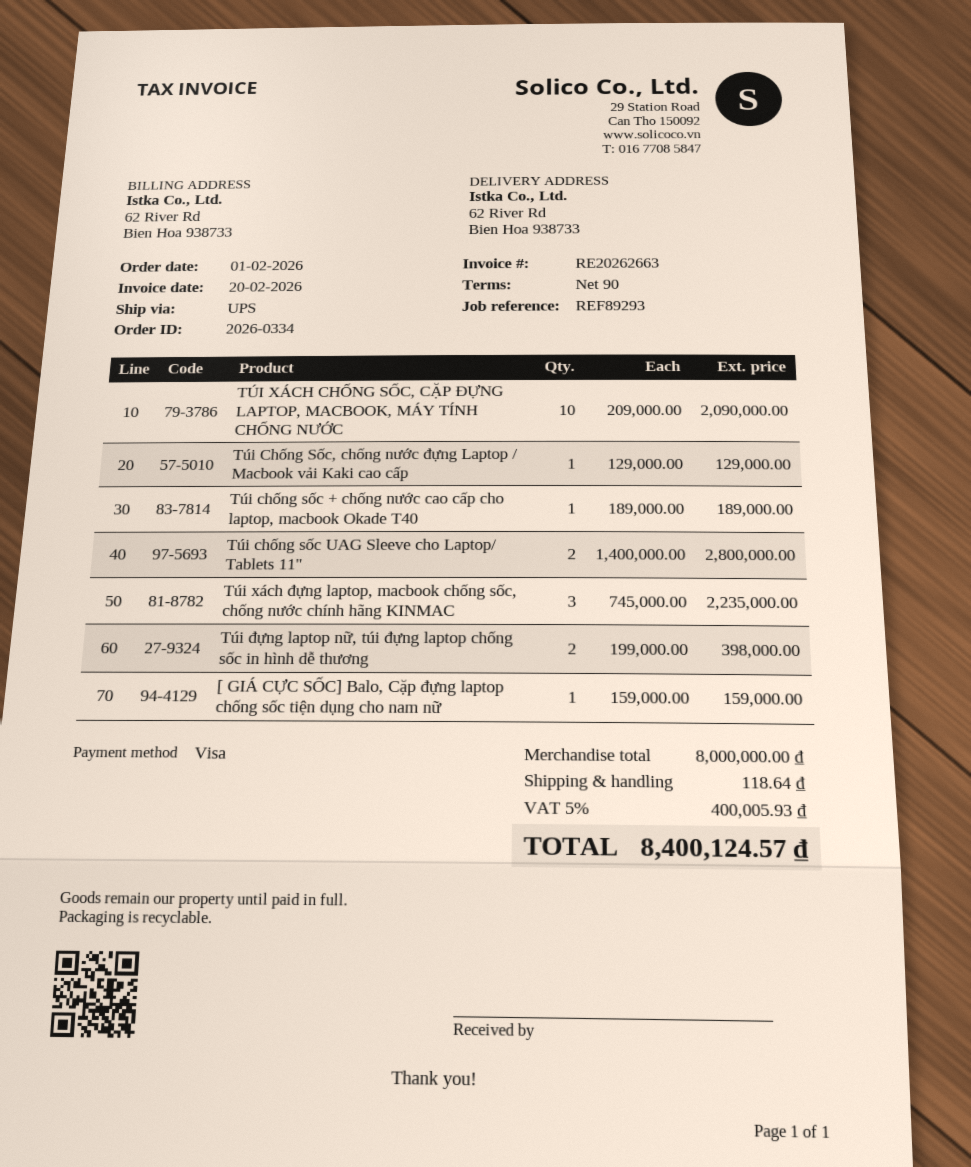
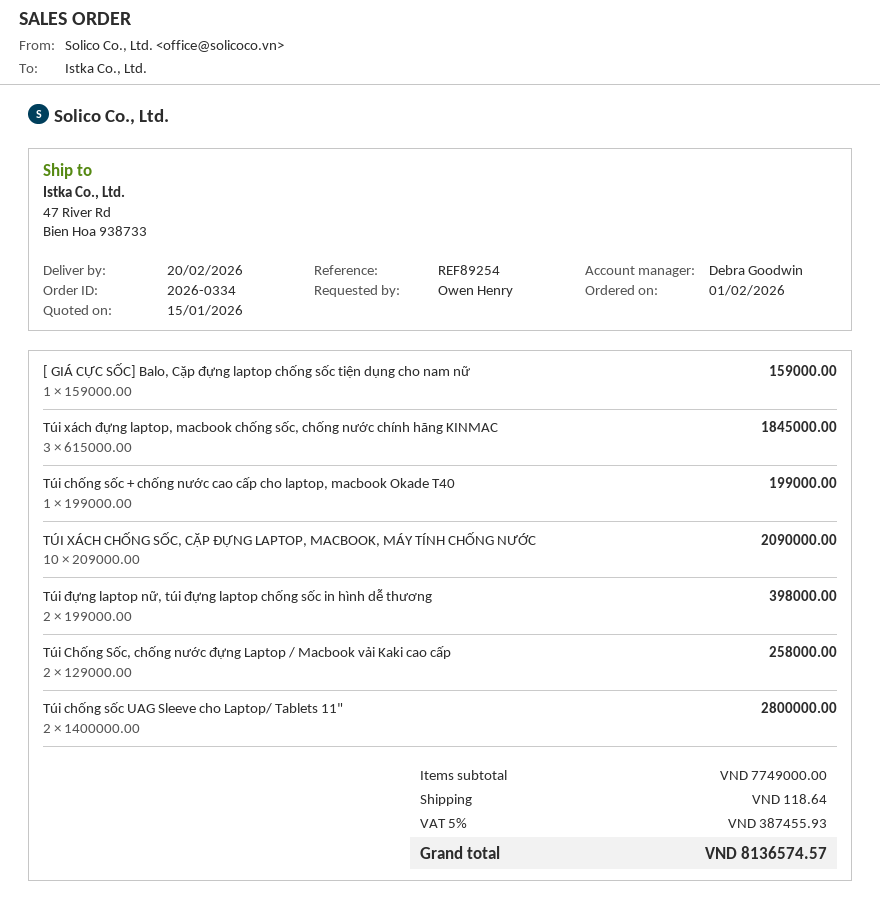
reference: REF89293 -> REF89254
ship to: 62 River Rd, Bien Hoa 938733 -> 47 River Rd, Bien Hoa 938733
Túi Chống Sốc, chống nước đựng Laptop / Macbook vải Kaki cao cấp: 1 x 129000.00 = 129000.00 -> 2 x 129000.00 = 258000.00
Túi chống sốc + chống nước cao cấp cho laptop, macbook Okade T40: 1 x 189000.00 = 189000.00 -> 1 x 199000.00 = 199000.00
Túi xách đựng laptop, macbook chống sốc, chống nước chính hãng KINMAC: 3 x 745000.00 = 2235000.00 -> 3 x 615000.00 = 1845000.00
subtotal: 8000000.00 -> 7749000.00
tax: 5% = 400005.93 -> 5% = 387455.93
total: 8400124.57 -> 8136574.57

